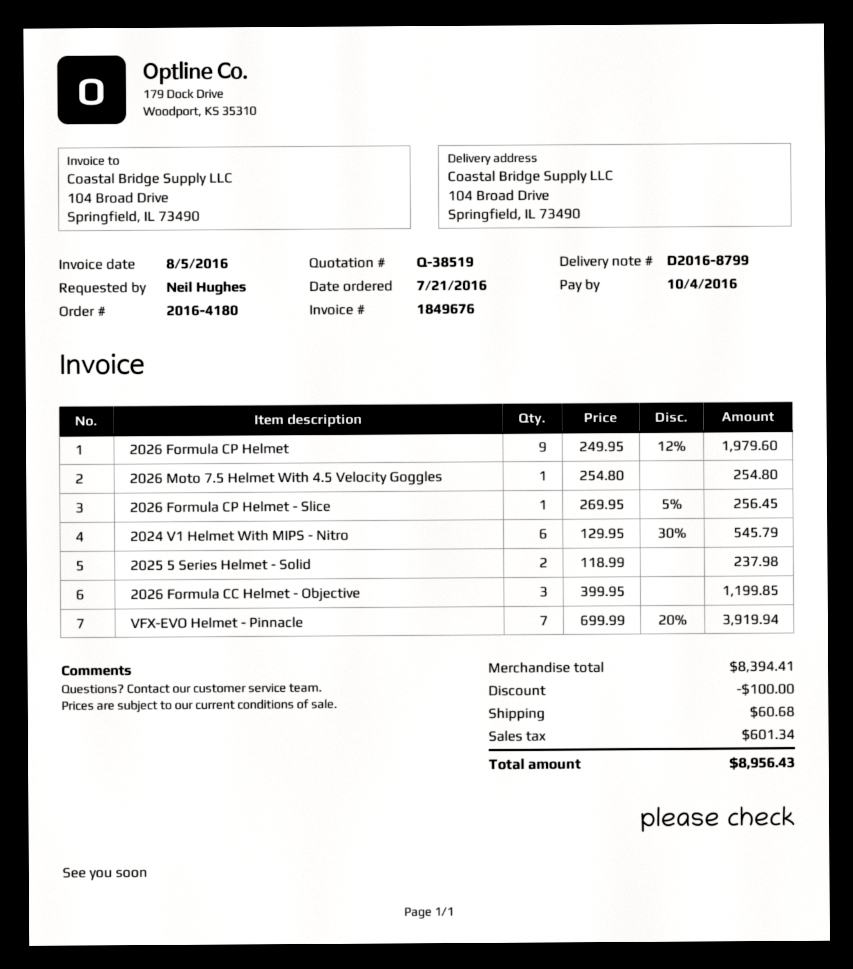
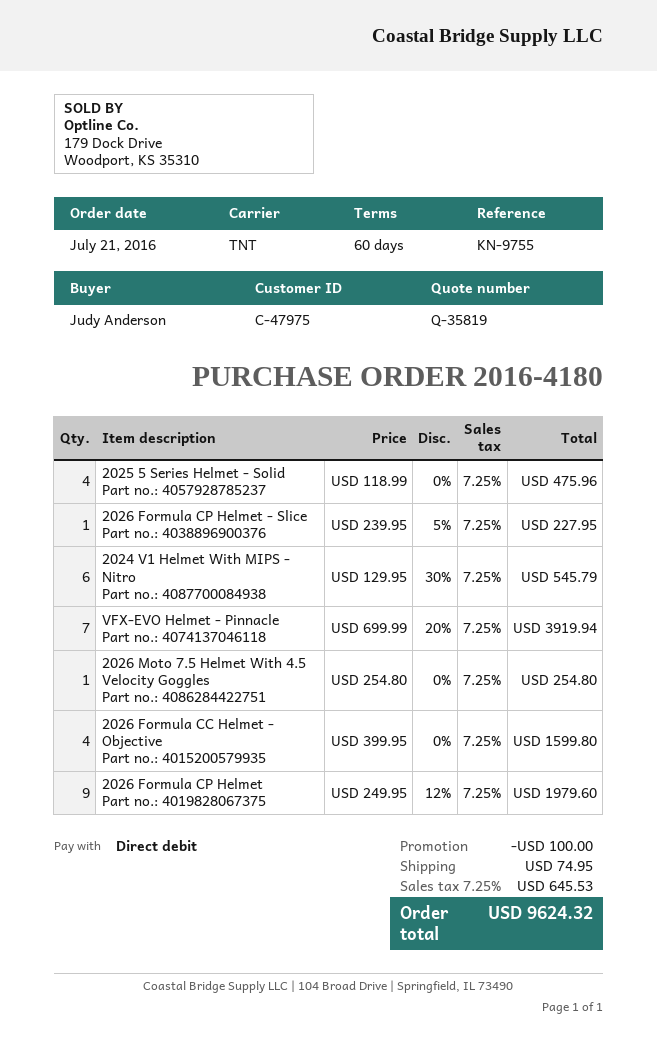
quote number: Q-38519 -> Q-35819
ordered by: Neil Hughes -> Judy Anderson
2026 Formula CP Helmet - Slice: 1 x 269.95 - 5% = 256.45 -> 1 x 239.95 - 5% = 227.95
2025 5 Series Helmet - Solid: 2 x 118.99 = 237.98 -> 4 x 118.99 = 475.96
2026 Formula CC Helmet - Objective: 3 x 399.95 = 1199.85 -> 4 x 399.95 = 1599.80
shipping: 60.68 -> 74.95
tax: 601.34 -> 645.53
total: 8956.43 -> 9624.32

